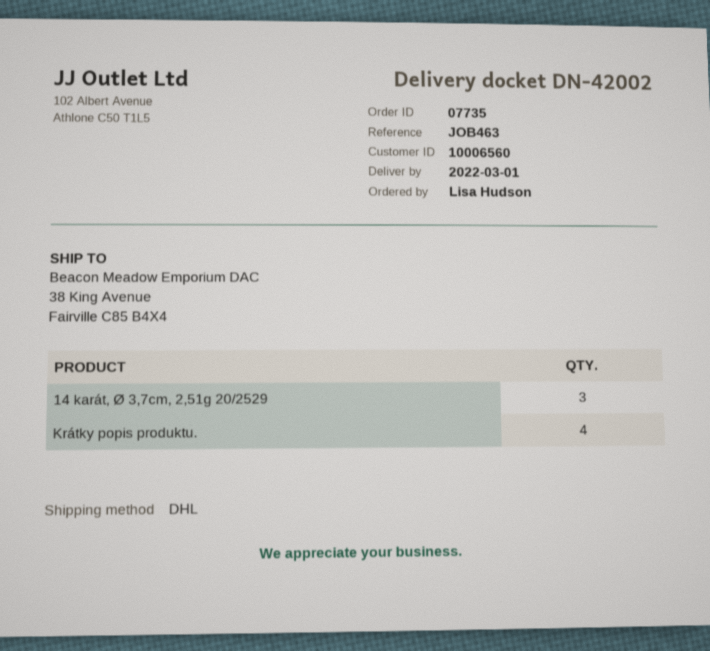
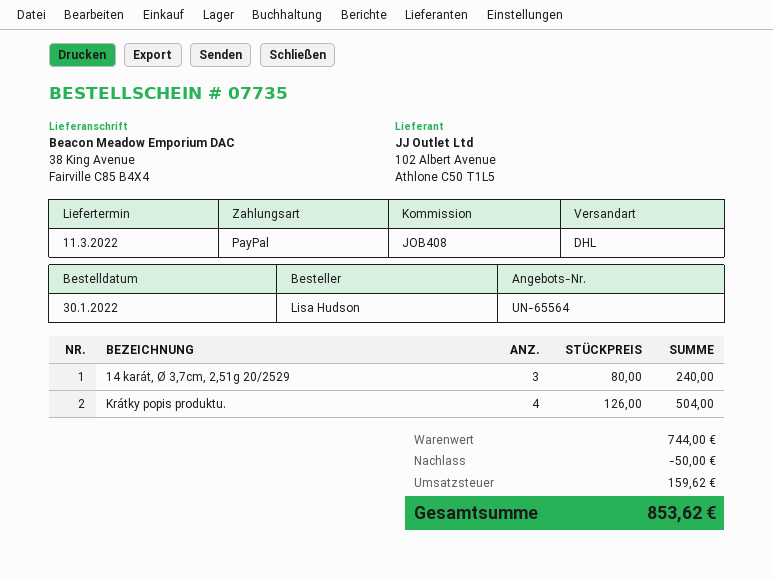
delivery date: 2022-03-01 -> 2022-03-11
reference: JOB463 -> JOB408

